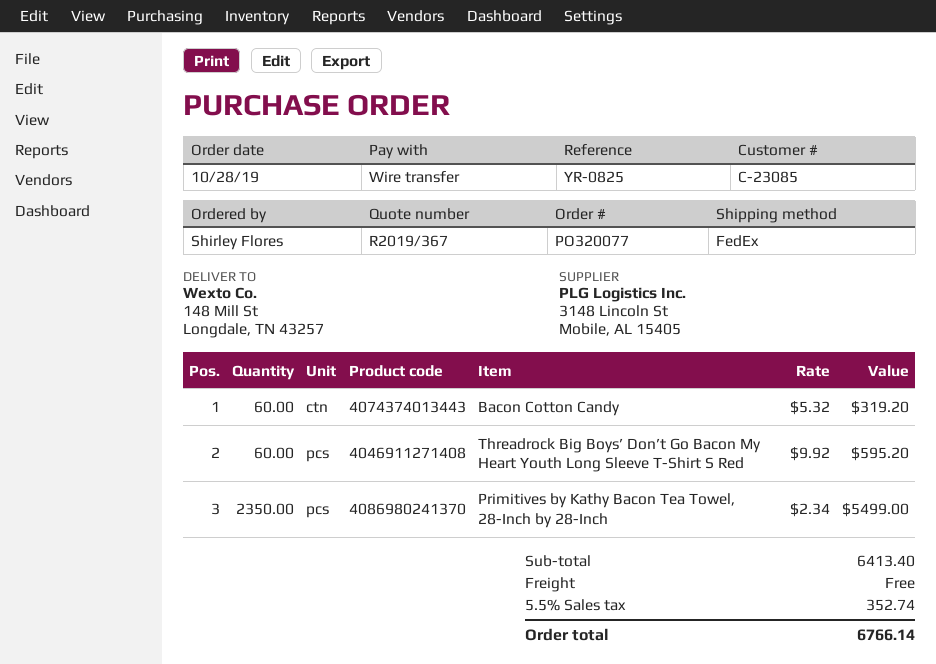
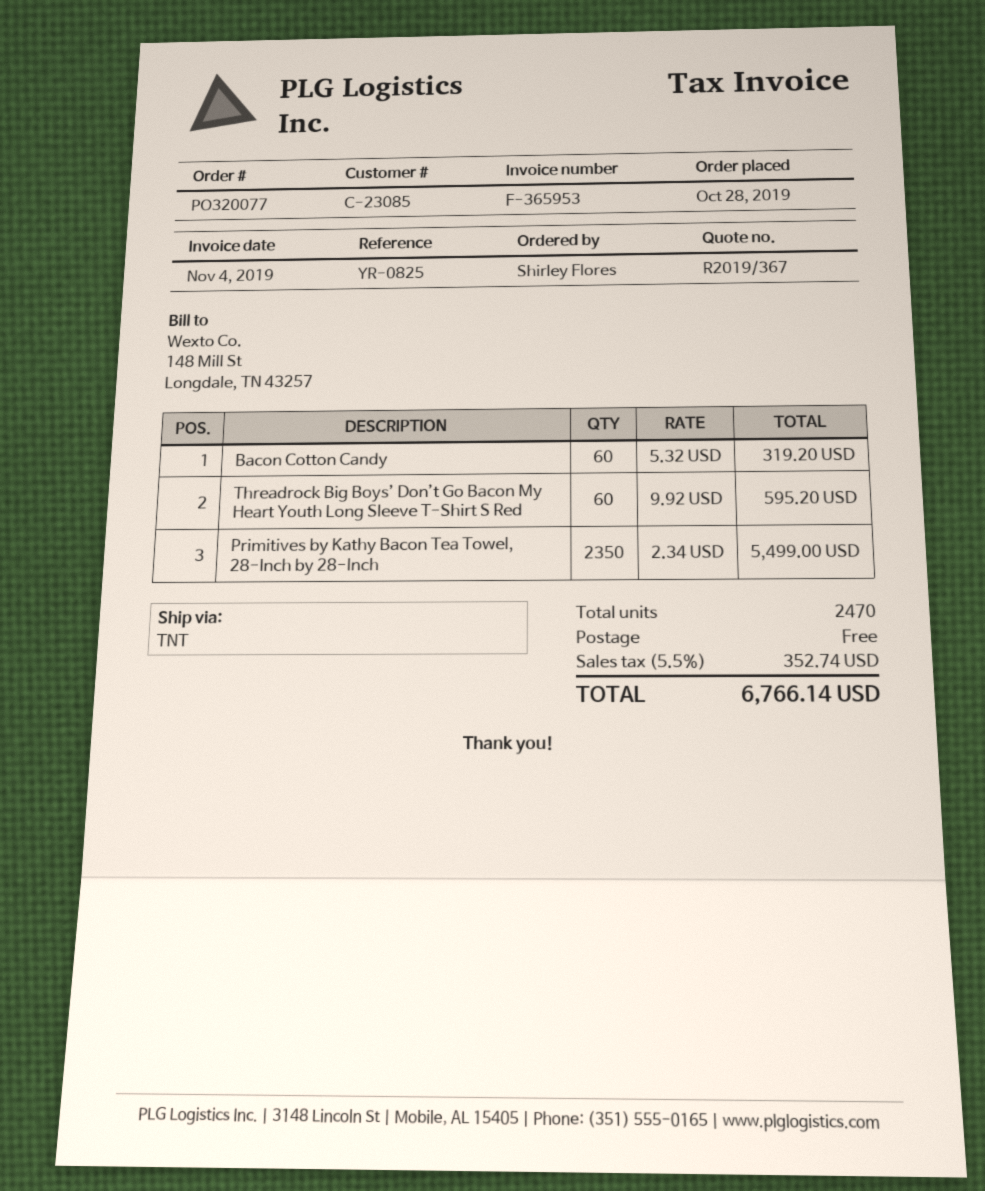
shipping method: FedEx -> TNT

